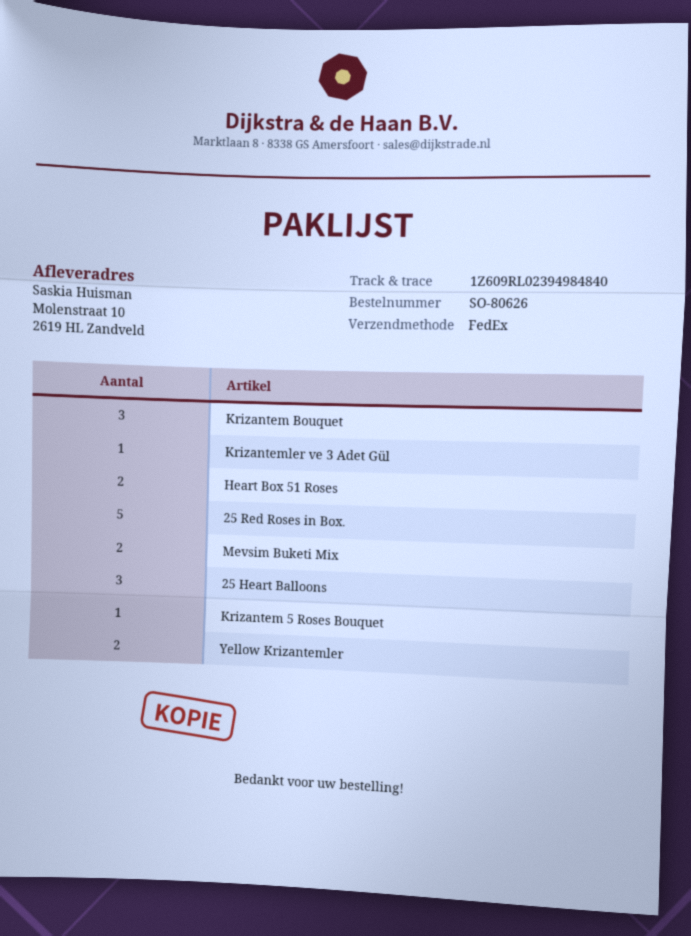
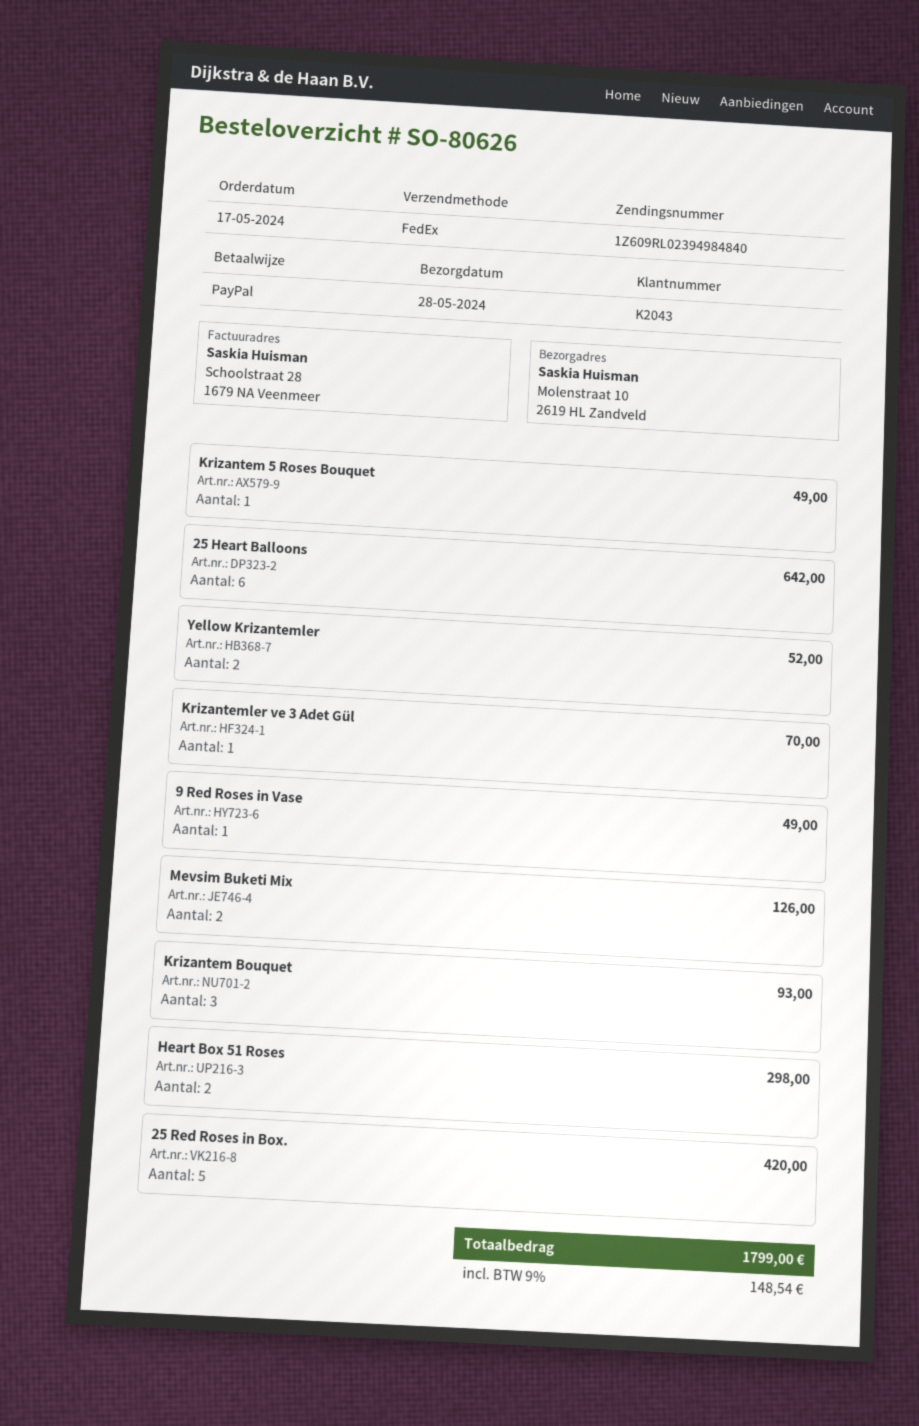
25 Heart Balloons: 3 -> 6
9 Red Roses in Vase: none -> 1

